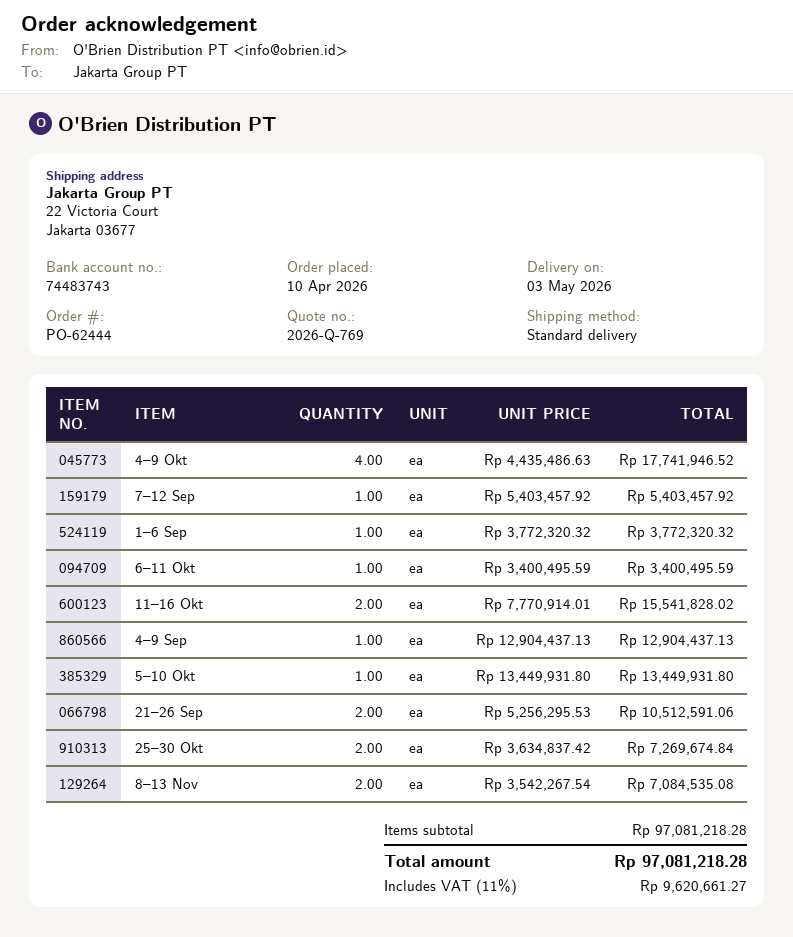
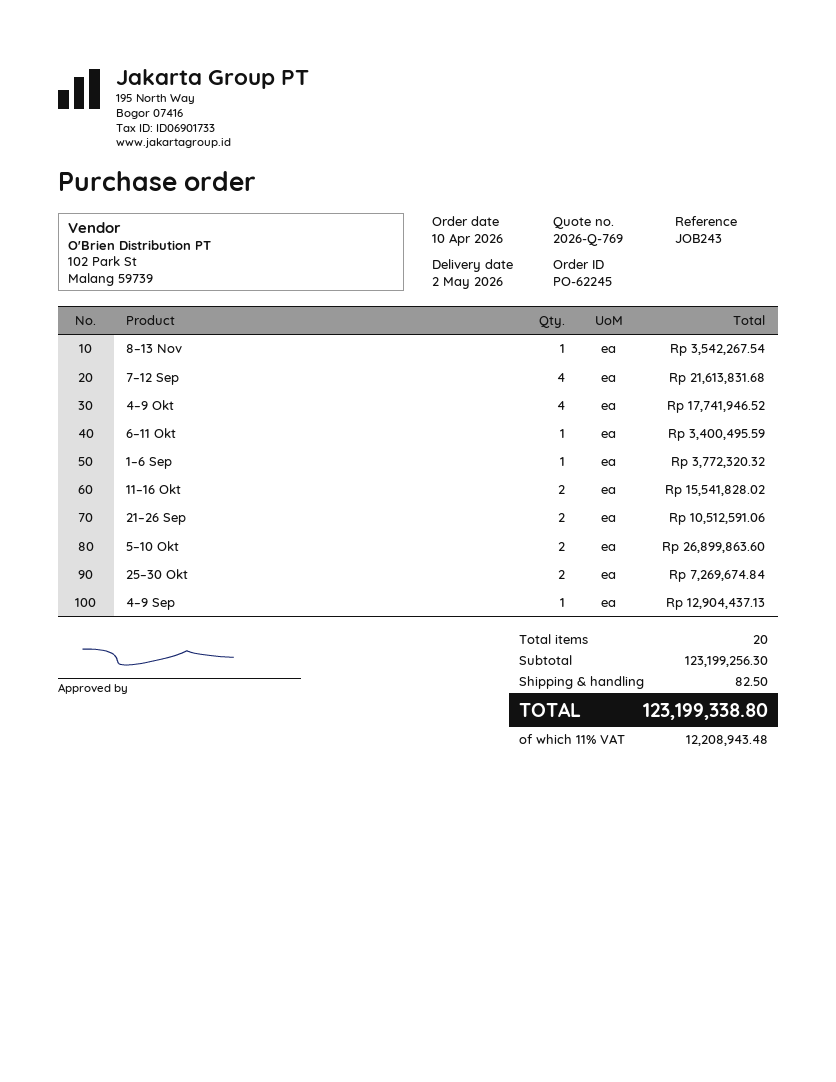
order number: PO-62444 -> PO-62245
delivery date: 2026-05-03 -> 2026-05-02
7–12 Sep: 1 for 5403457.92 -> 4 for 21613831.68
5–10 Okt: 1 for 13449931.80 -> 2 for 26899863.60
8–13 Nov: 2 for 7084535.08 -> 1 for 3542267.54
subtotal: 97081218.28 -> 123199256.30
shipping: none -> 82.50
tax: 11% = 9620661.27 -> 11% = 12208943.48
total: 97081218.28 -> 123199338.80

